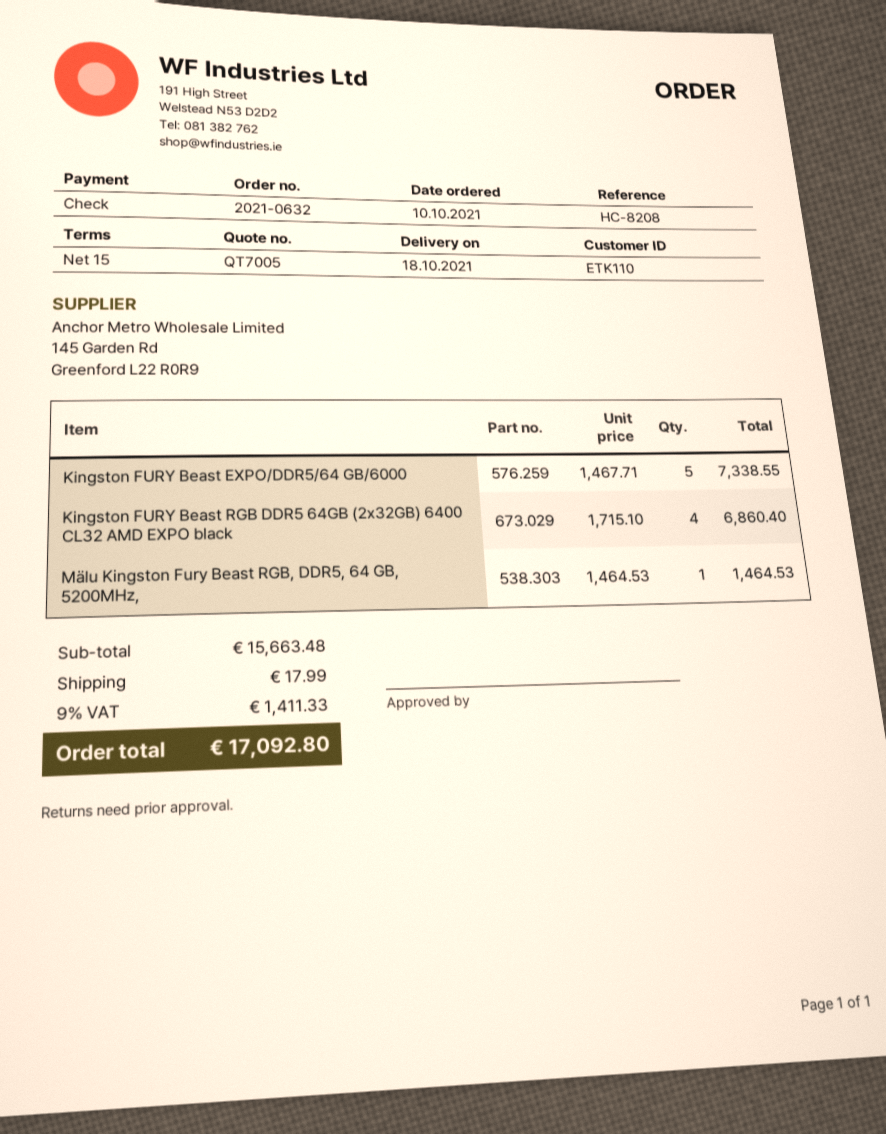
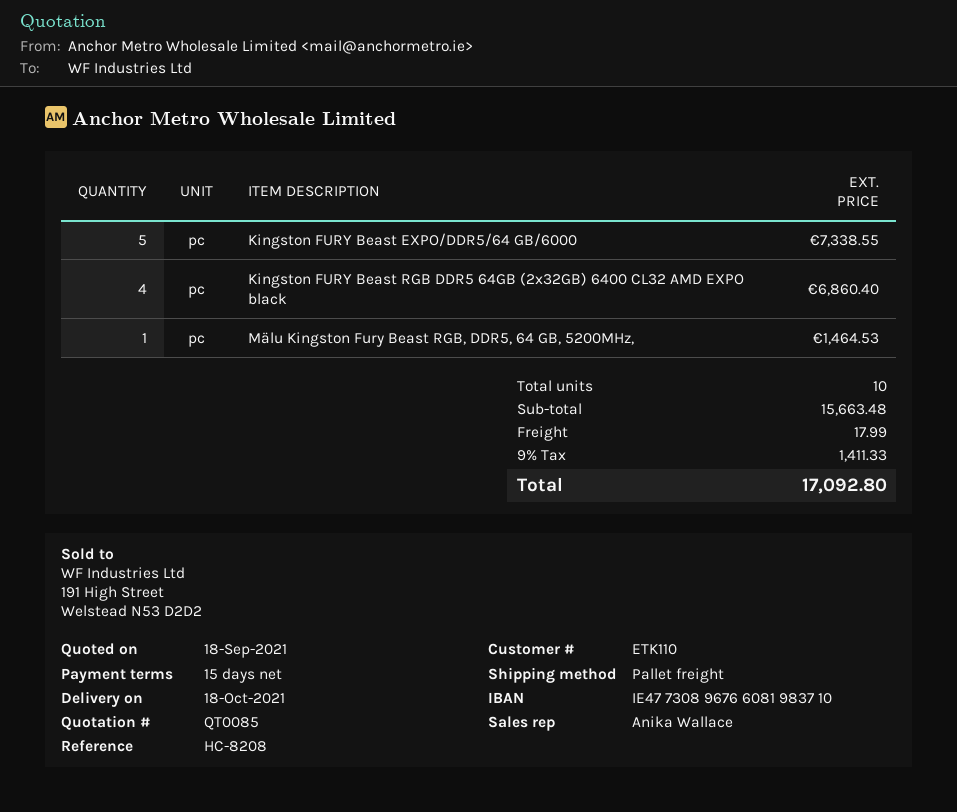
quote number: QT7005 -> QT0085

